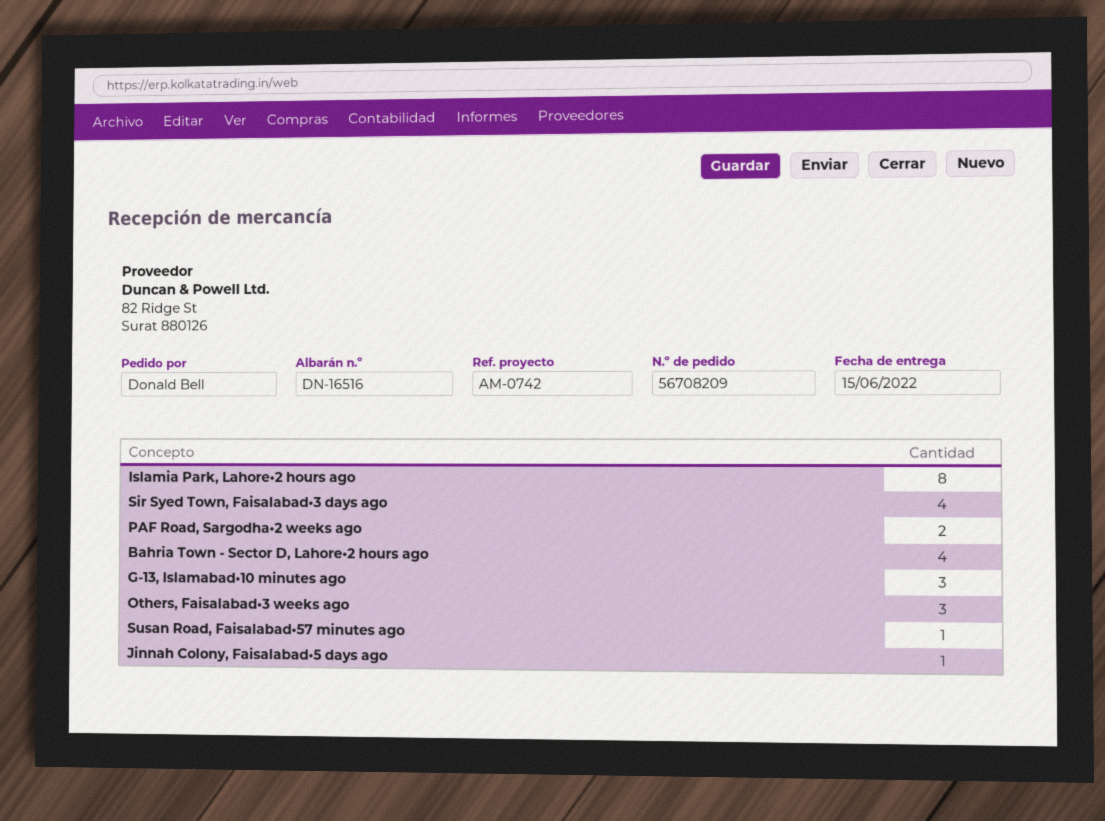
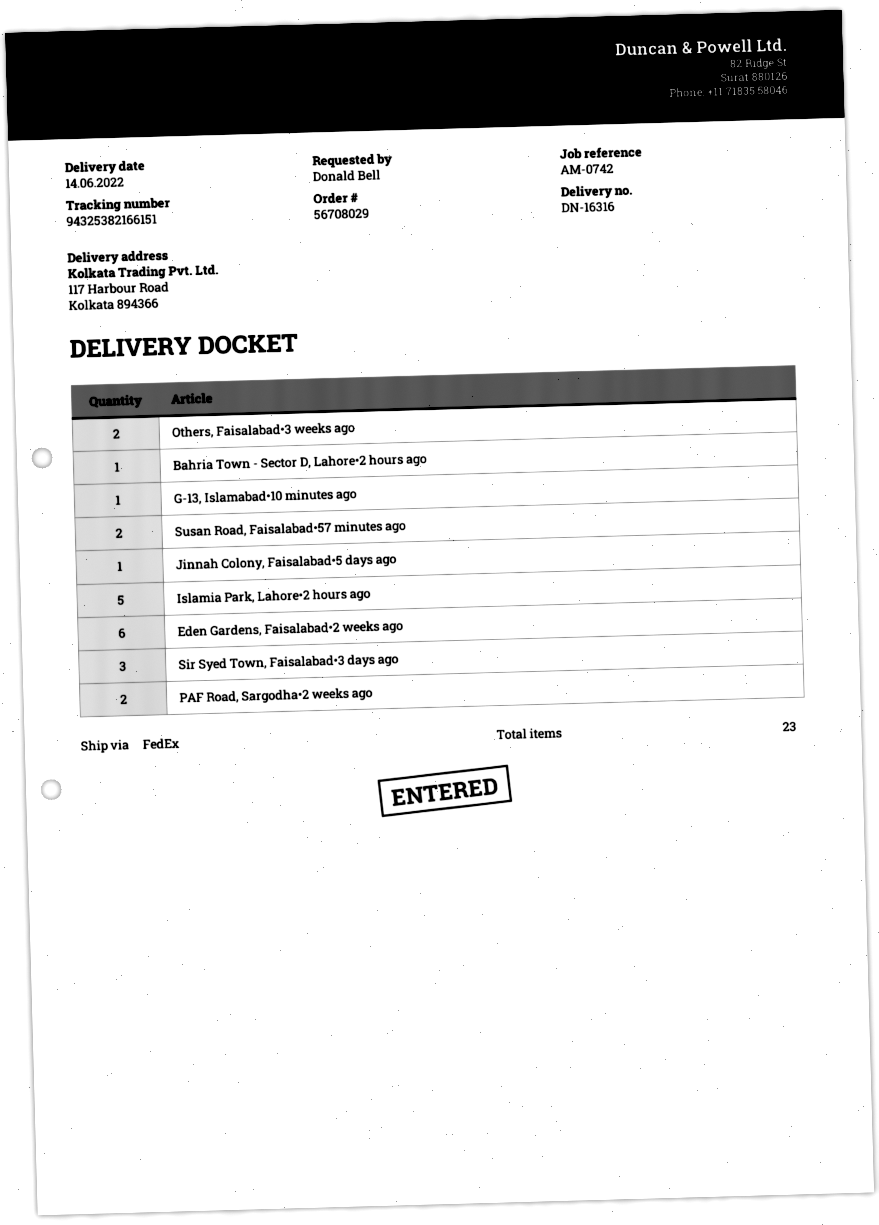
order number: 56708209 -> 56708029
delivery note number: DN-16516 -> DN-16316
delivery date: 2022-06-15 -> 2022-06-14
Islamia Park, Lahore•2 hours ago: 8 -> 5
Sir Syed Town, Faisalabad•3 days ago: 4 -> 3
Bahria Town - Sector D, Lahore•2 hours ago: 4 -> 1
G-13, Islamabad•10 minutes ago: 3 -> 1
Others, Faisalabad•3 weeks ago: 3 -> 2
Susan Road, Faisalabad•57 minutes ago: 1 -> 2
Eden Gardens, Faisalabad•2 weeks ago: none -> 6

